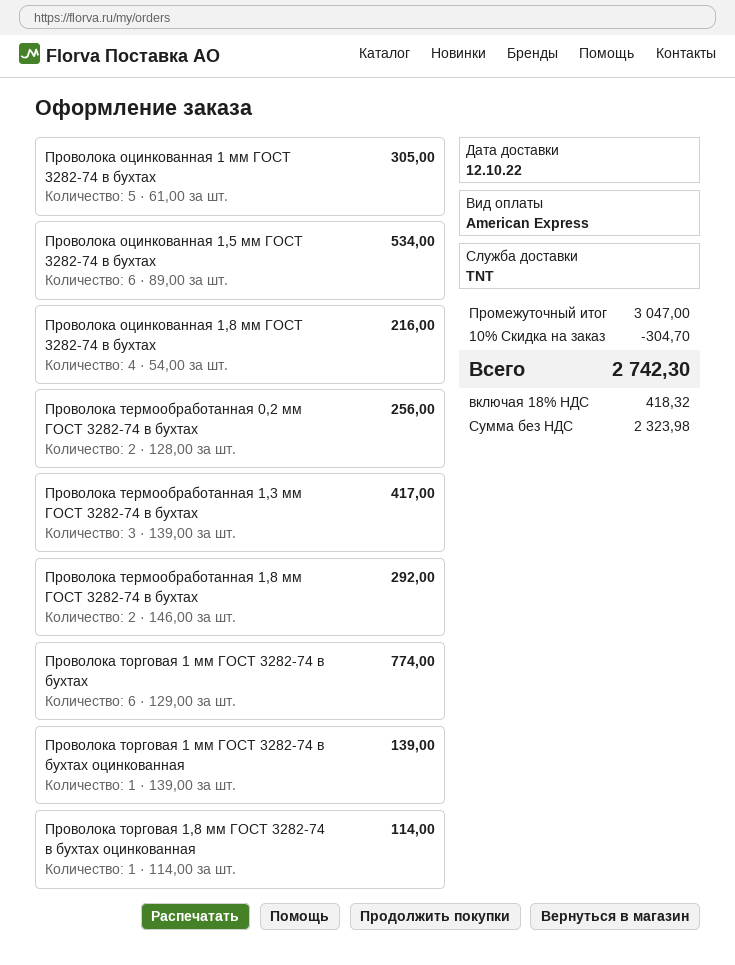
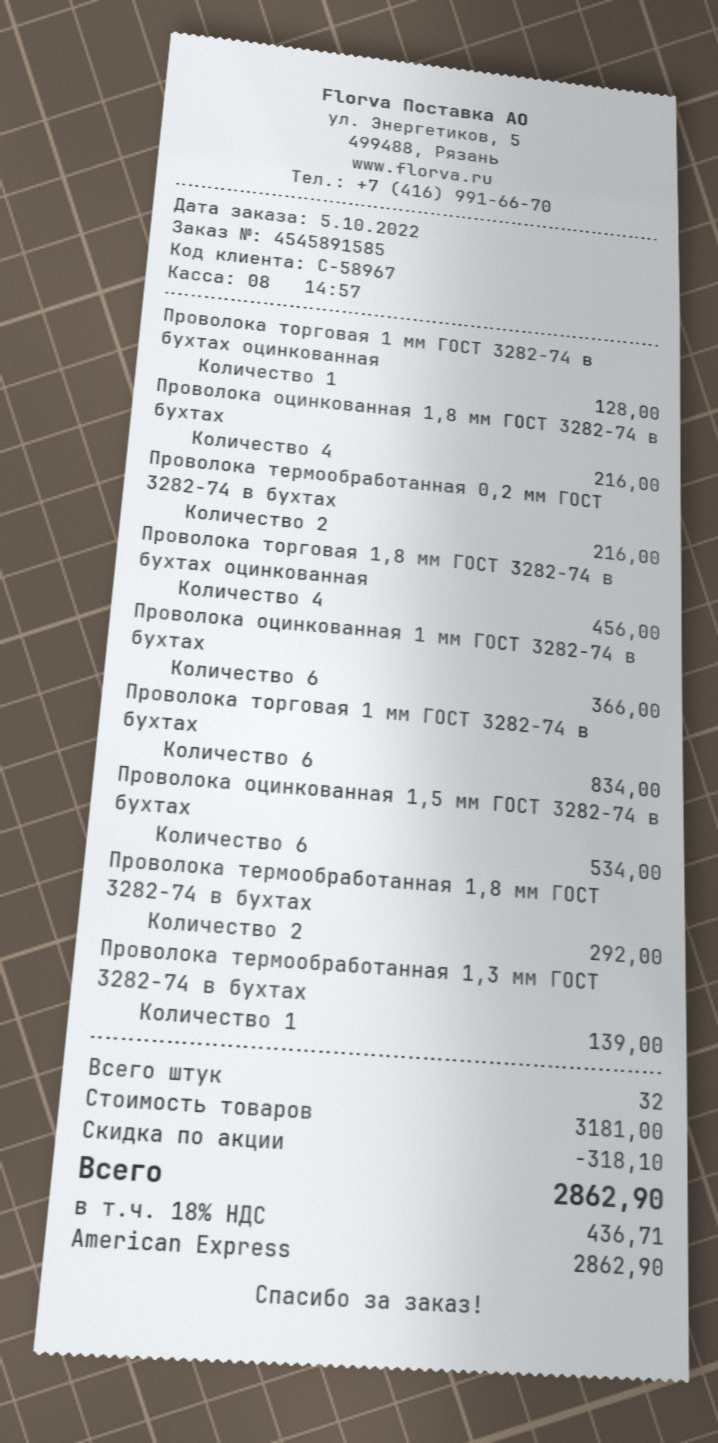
Проволока оцинкованная 1 мм ГОСТ 3282-74 в бухтах: 5 for 305.00 -> 6 for 366.00
Проволока термообработанная 0,2 мм ГОСТ 3282-74 в бухтах: 2 for 256.00 -> 2 for 216.00
Проволока термообработанная 1,3 мм ГОСТ 3282-74 в бухтах: 3 for 417.00 -> 1 for 139.00
Проволока торговая 1 мм ГОСТ 3282-74 в бухтах: 6 for 774.00 -> 6 for 834.00
Проволока торговая 1 мм ГОСТ 3282-74 в бухтах оцинкованная: 1 for 139.00 -> 1 for 128.00
Проволока торговая 1,8 мм ГОСТ 3282-74 в бухтах оцинкованная: 1 for 114.00 -> 4 for 456.00
subtotal: 3047.00 -> 3181.00
discount: 304.70 -> 318.10
tax: 18% = 418.32 -> 18% = 436.71
total: 2742.30 -> 2862.90

